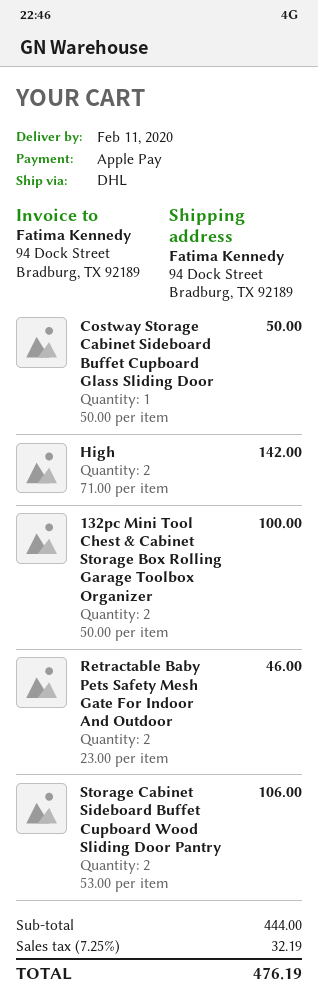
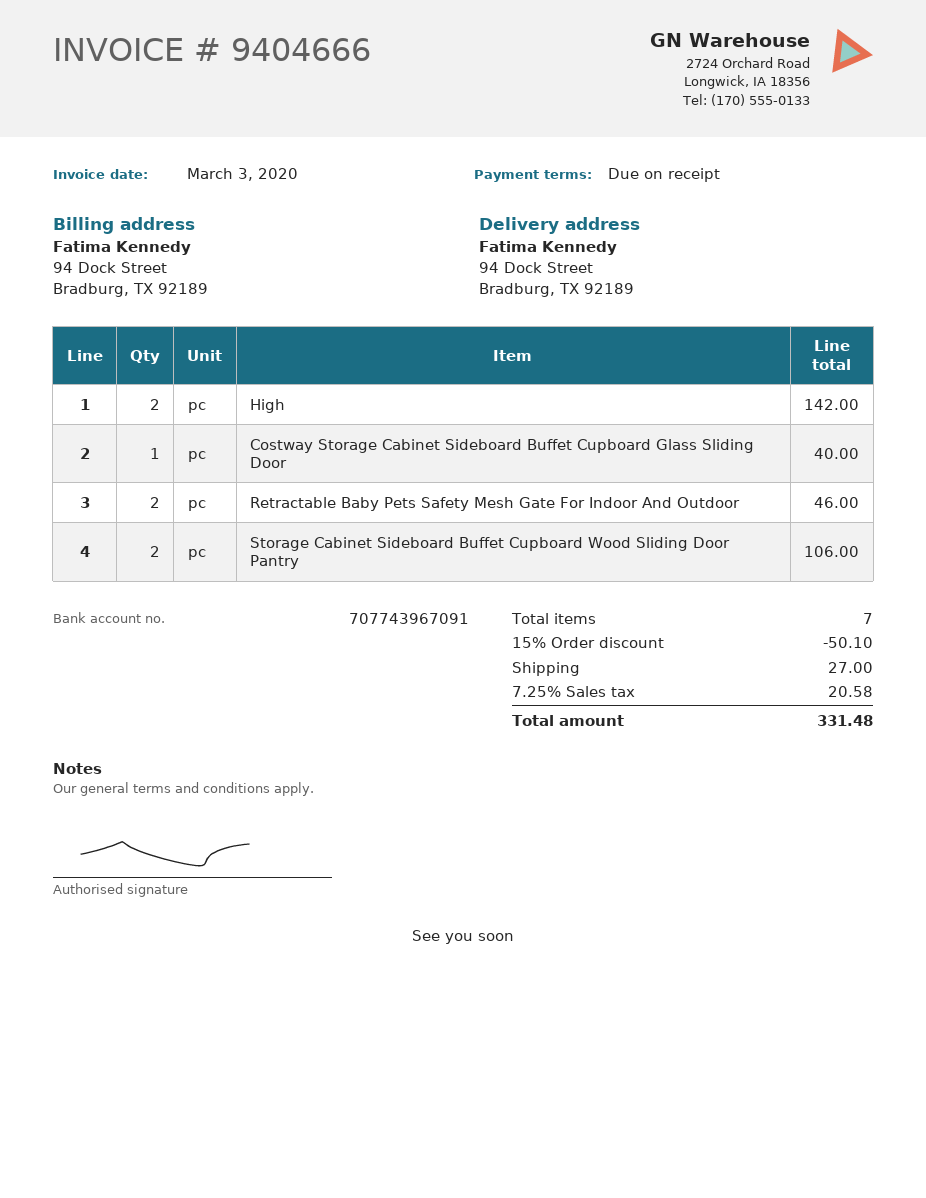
Costway Storage Cabinet Sideboard Buffet Cupboard Glass Sliding Door: 1 for 50.00 -> 1 for 40.00
132pc Mini Tool Chest & Cabinet Storage Box Rolling Garage Toolbox Organizer: 2 for 100.00 -> none
discount: none -> 15% = 50.10
shipping: none -> 27.00
tax: 7.25% = 32.19 -> 7.25% = 20.58
total: 476.19 -> 331.48

